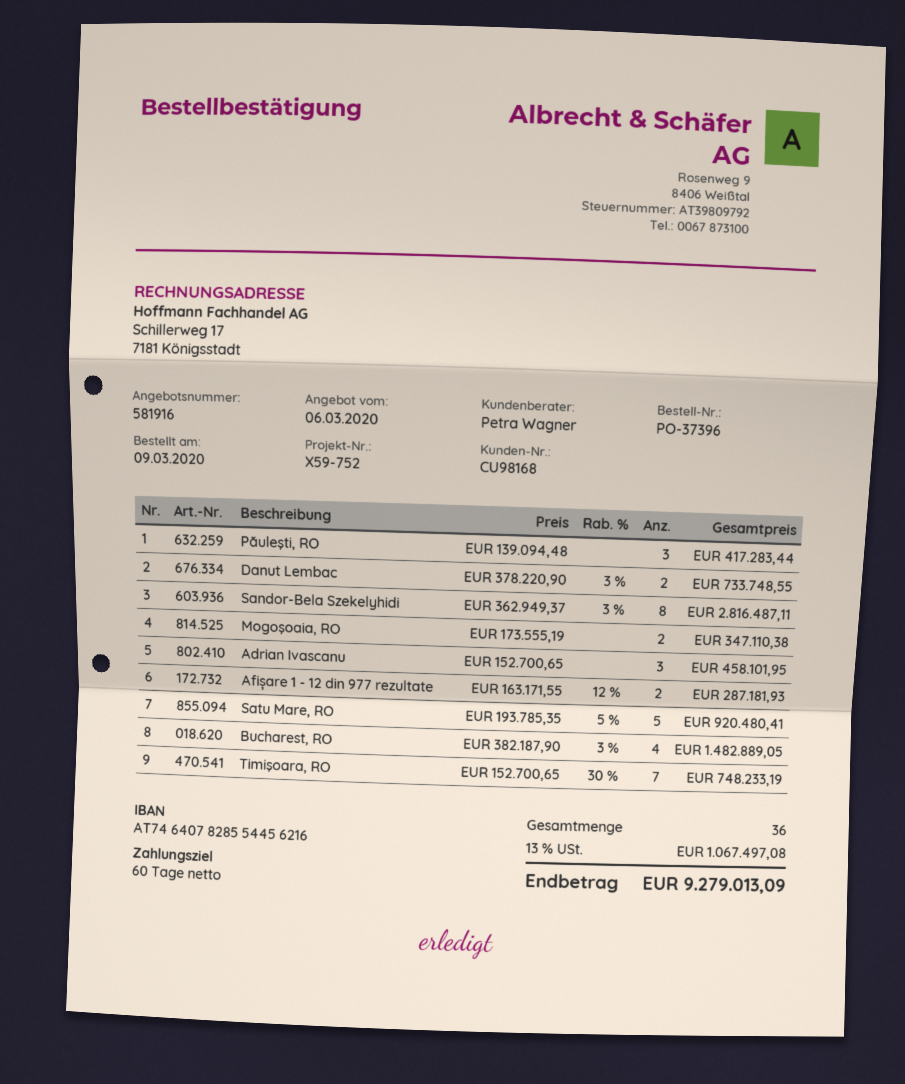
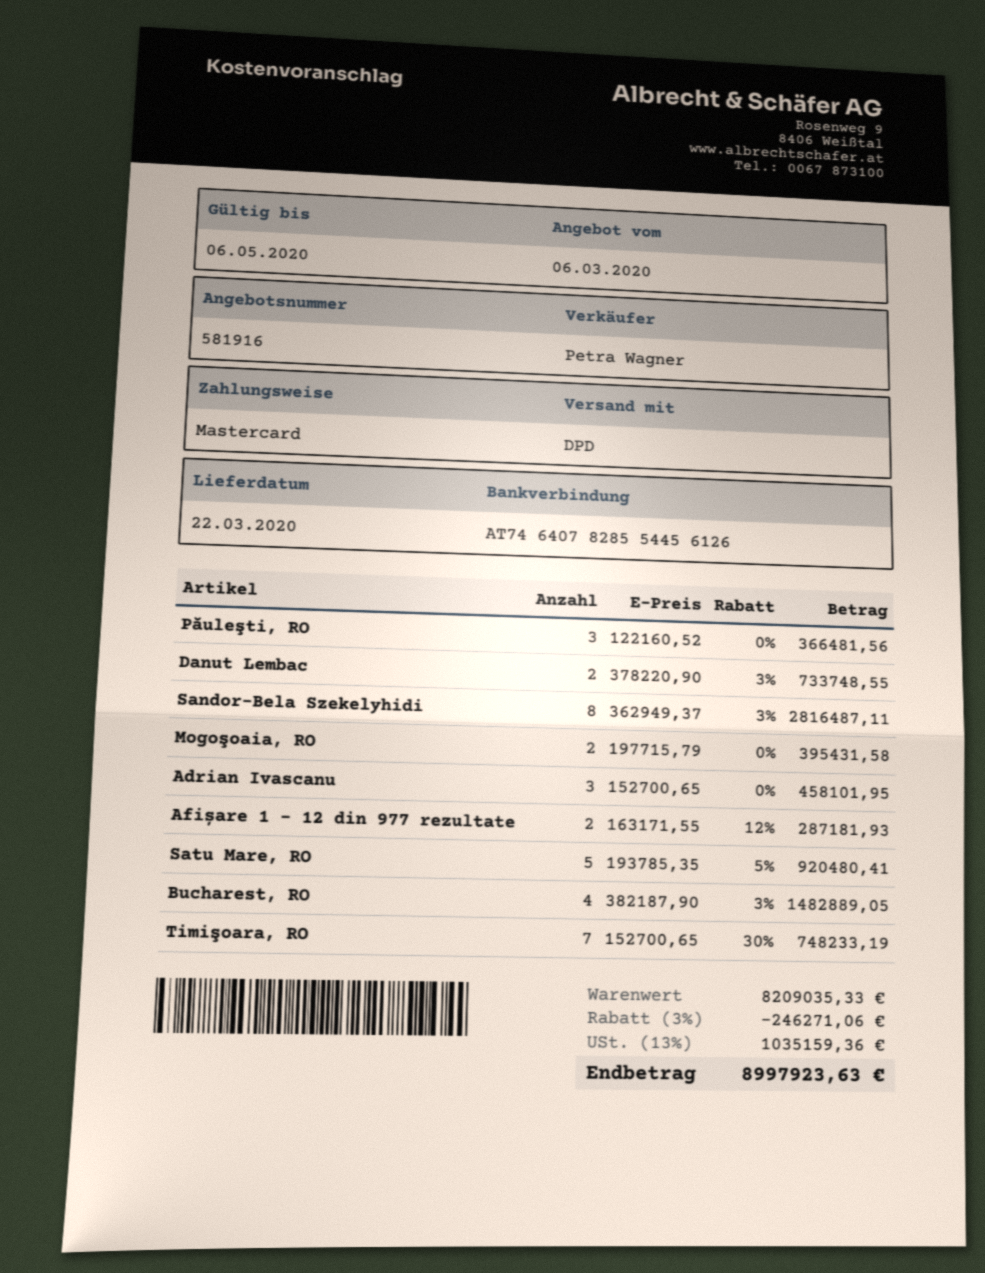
bank account: AT746407828554456216 -> AT746407828554456126
Păuleşti, RO: 3 x 139094.48 = 417283.44 -> 3 x 122160.52 = 366481.56
Mogoşoaia, RO: 2 x 173555.19 = 347110.38 -> 2 x 197715.79 = 395431.58
discount: none -> 3% = 246271.06
tax: 13% = 1067497.08 -> 13% = 1035159.36
total: 9279013.09 -> 8997923.63

